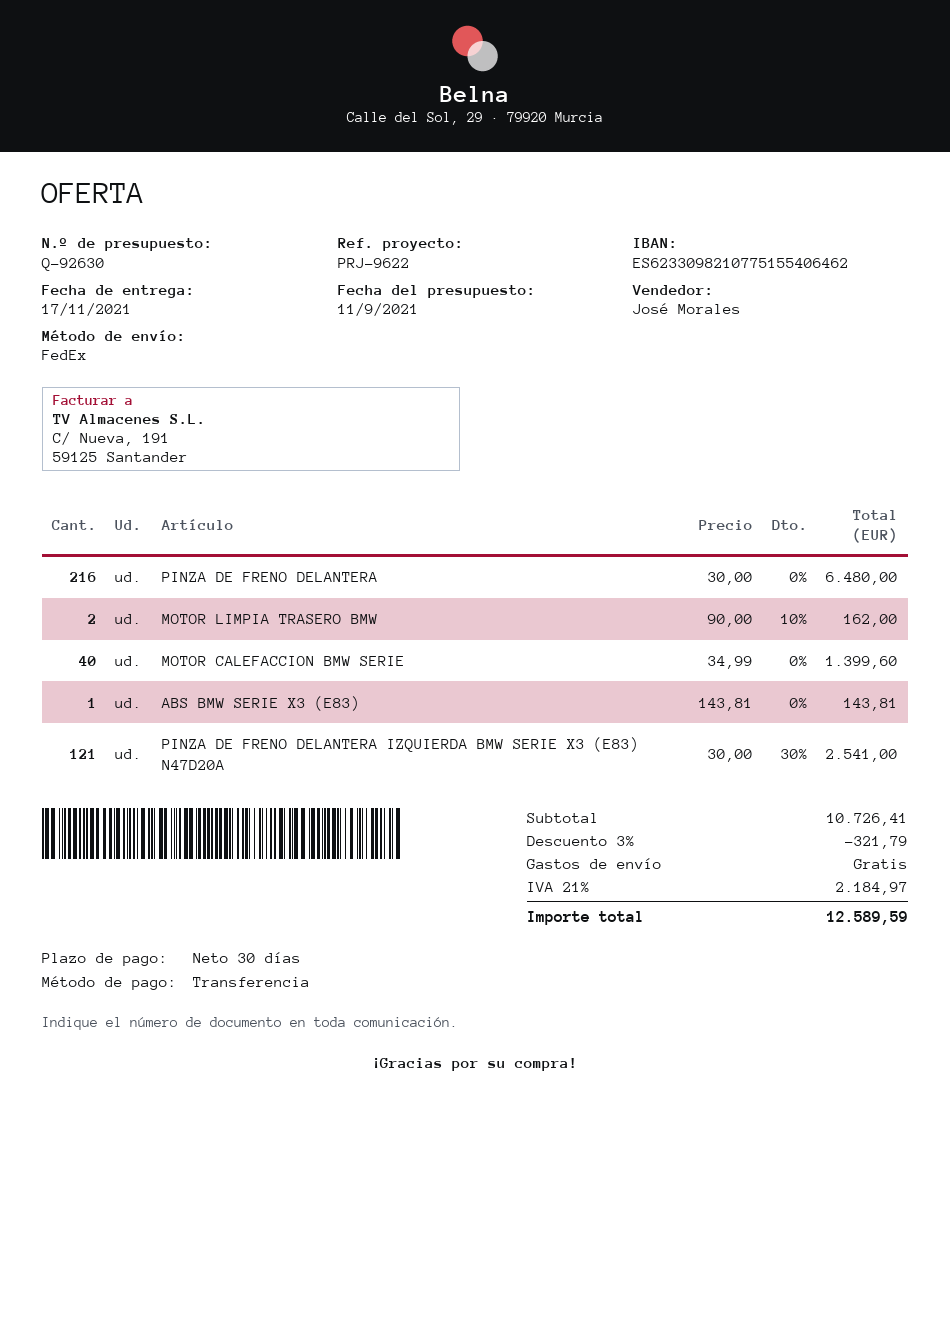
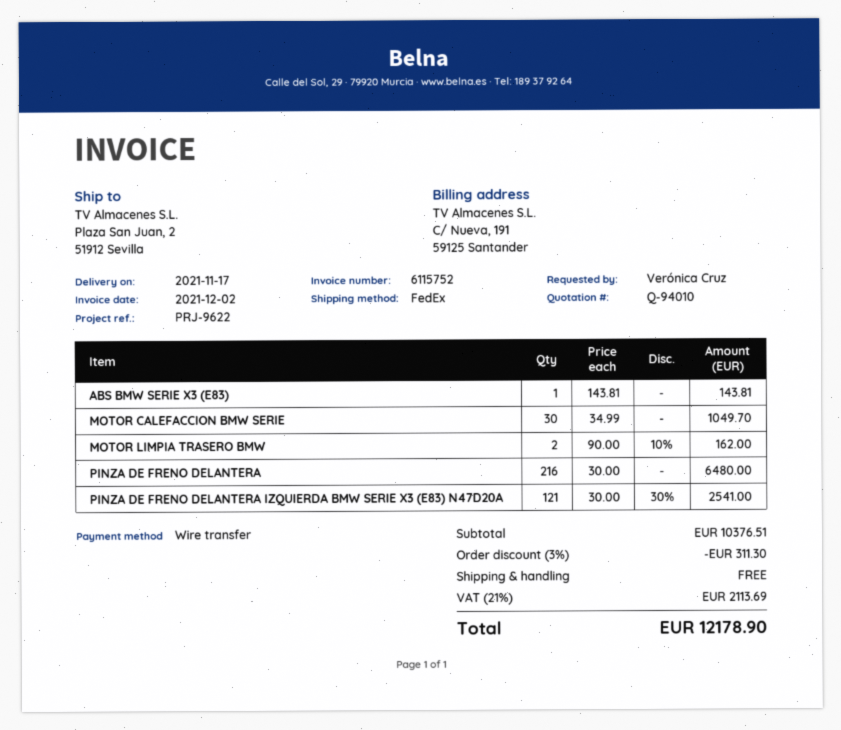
quote number: Q-92630 -> Q-94010
MOTOR CALEFACCION BMW SERIE: 40 x 34.99 = 1399.60 -> 30 x 34.99 = 1049.70
subtotal: 10726.41 -> 10376.51
discount: 3% = 321.79 -> 3% = 311.30
tax: 21% = 2184.97 -> 21% = 2113.69
total: 12589.59 -> 12178.90

